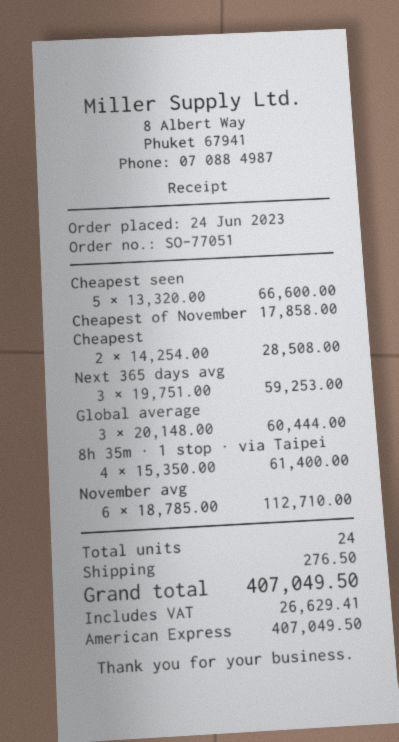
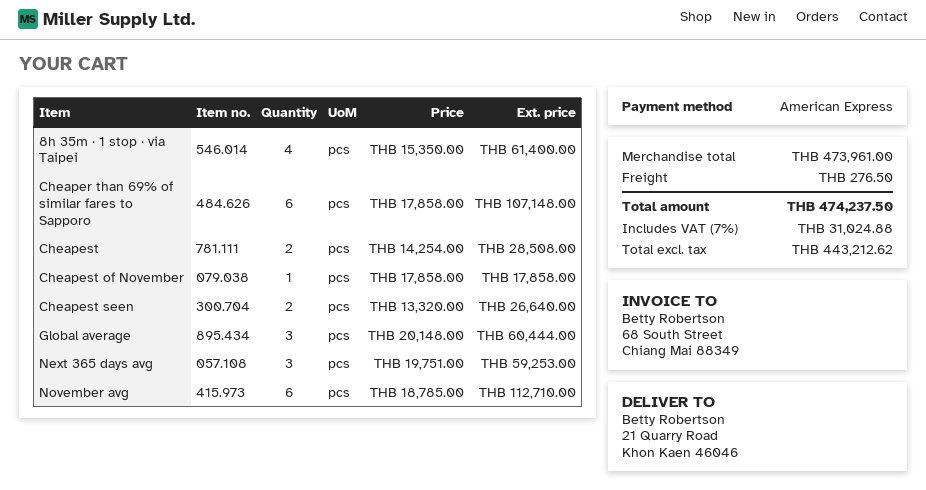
Cheapest seen: 5 x 13320.00 = 66600.00 -> 2 x 13320.00 = 26640.00
Cheaper than 69% of similar fares to Sapporo: none -> 6 x 17858.00 = 107148.00
tax: 26629.41 -> 31024.88
total: 407049.50 -> 474237.50

